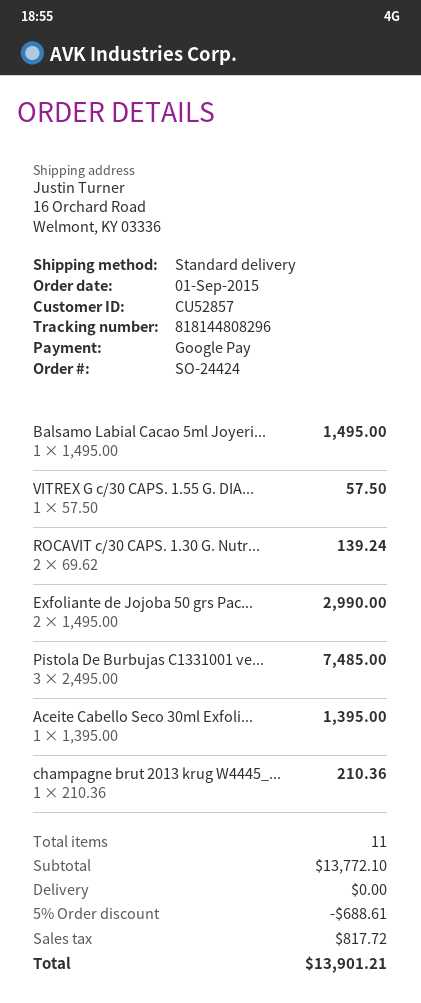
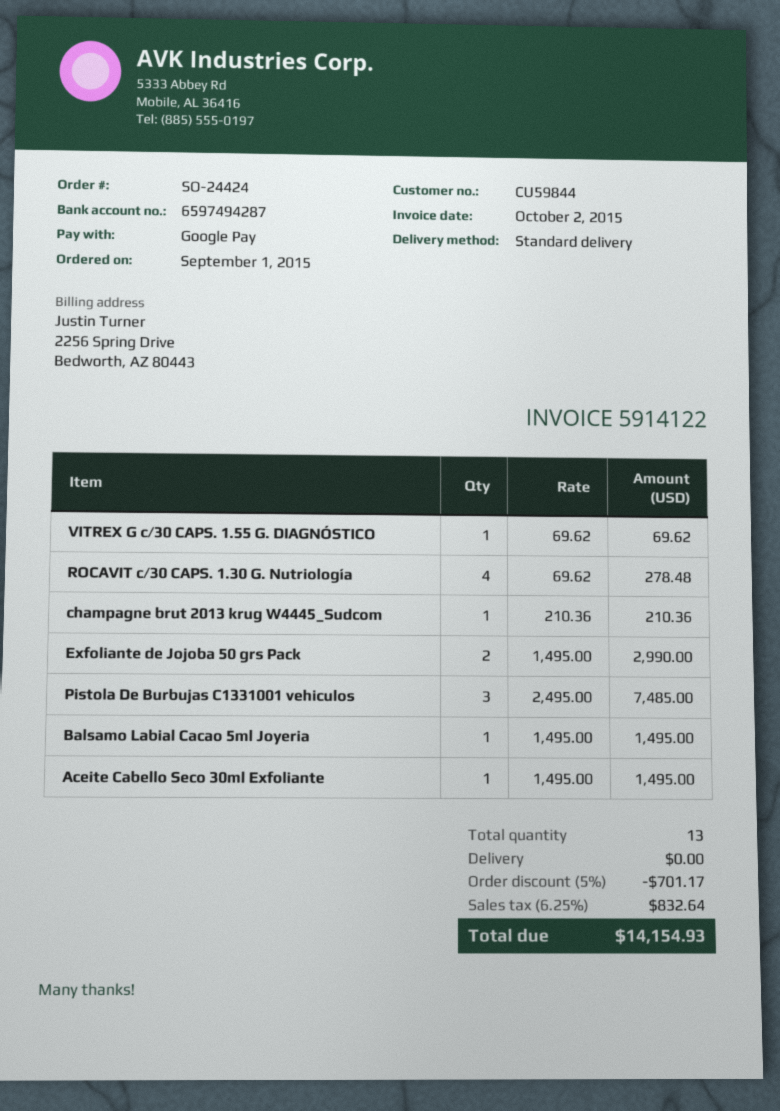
customer number: CU52857 -> CU59844
VITREX G c/30 CAPS. 1.55 G. DIA...: 1 x 57.50 = 57.50 -> 1 x 69.62 = 69.62
ROCAVIT c/30 CAPS. 1.30 G. Nutr...: 2 x 69.62 = 139.24 -> 4 x 69.62 = 278.48
Aceite Cabello Seco 30ml Exfoli...: 1 x 1395.00 = 1395.00 -> 1 x 1495.00 = 1495.00
total quantity: 11 -> 13
discount: 5% = 688.61 -> 5% = 701.17
tax: 817.72 -> 832.64
total: 13901.21 -> 14154.93

